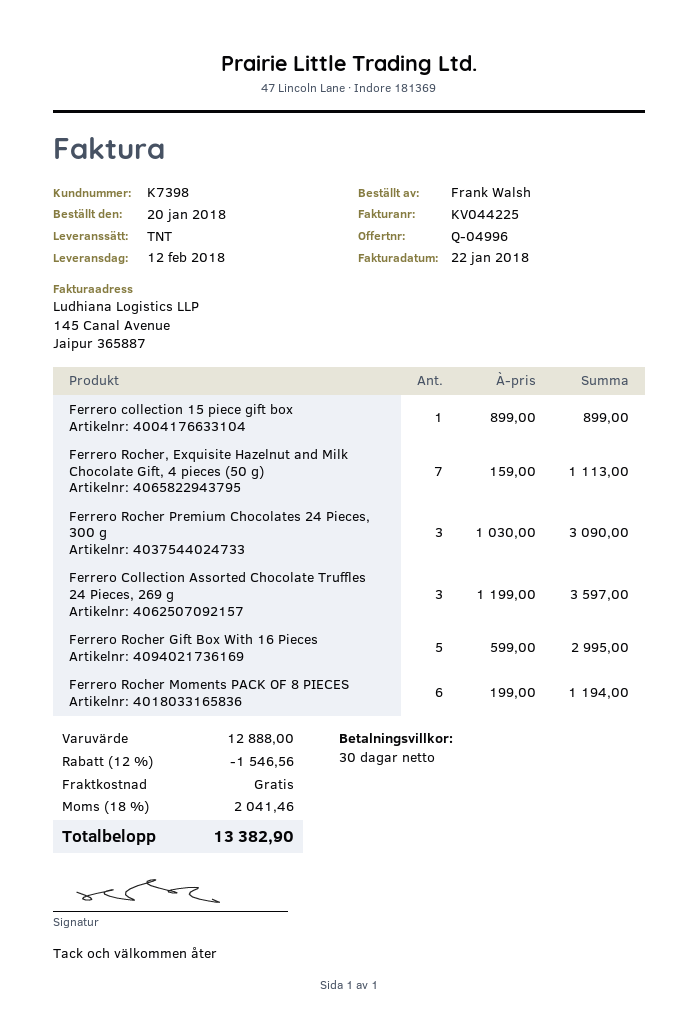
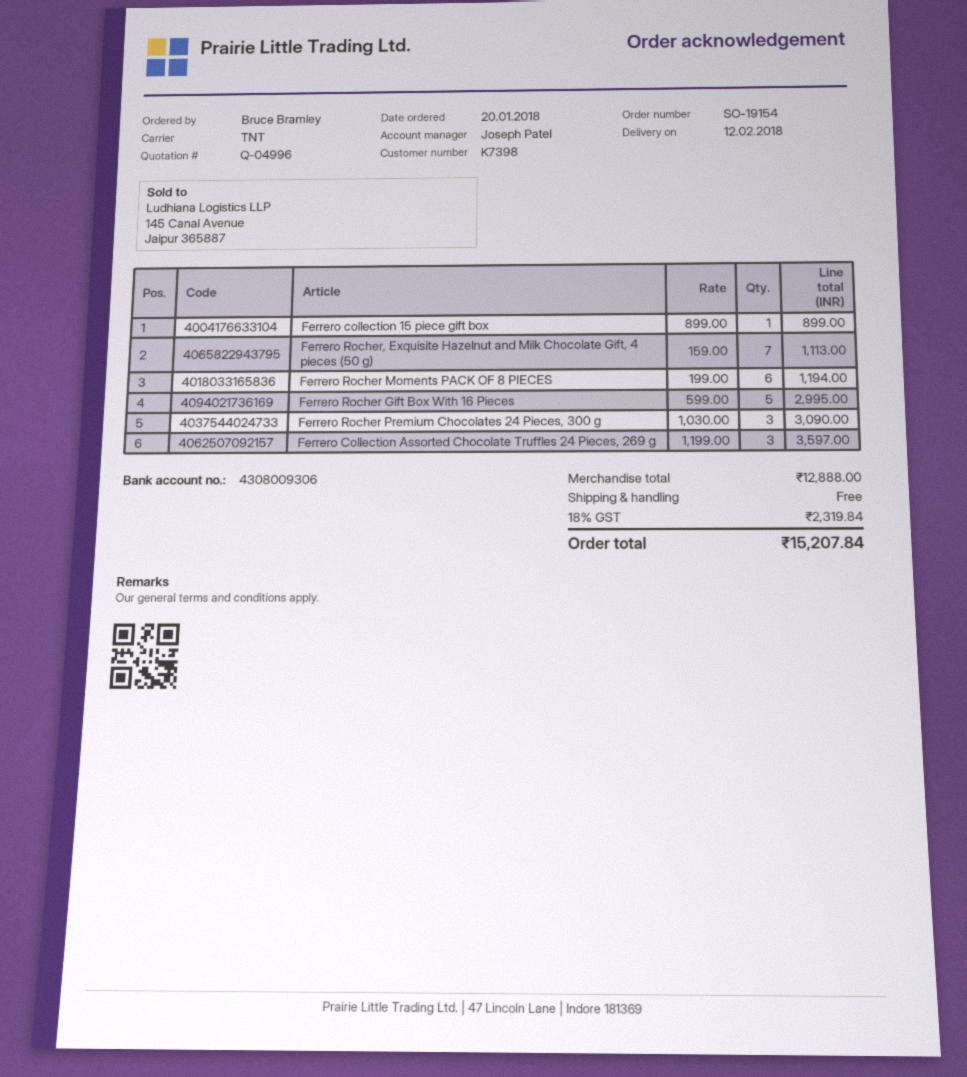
ordered by: Frank Walsh -> Bruce Bramley
discount: 12% = 1546.56 -> none
tax: 18% = 2041.46 -> 18% = 2319.84
total: 13382.90 -> 15207.84

